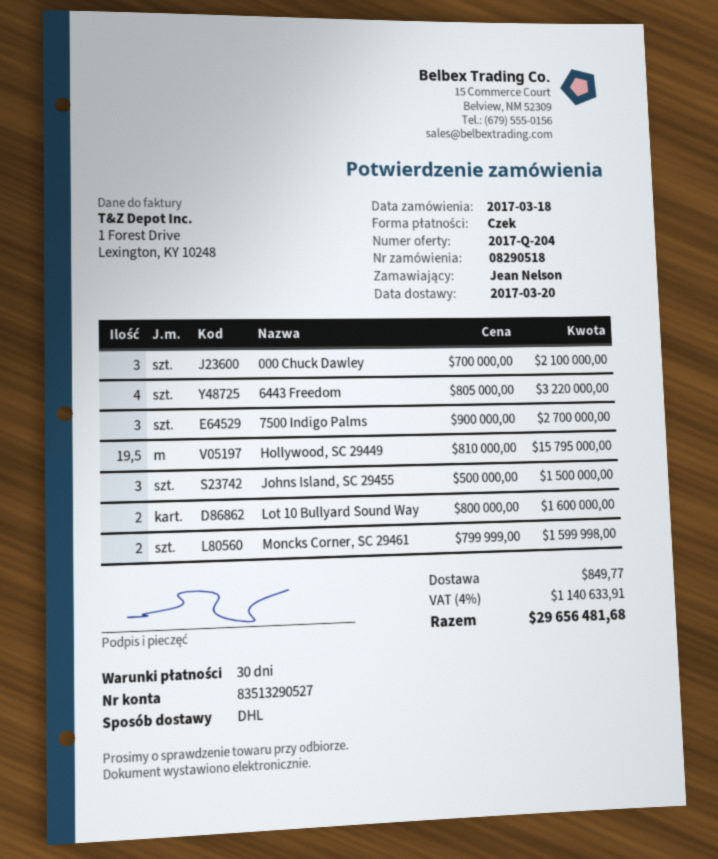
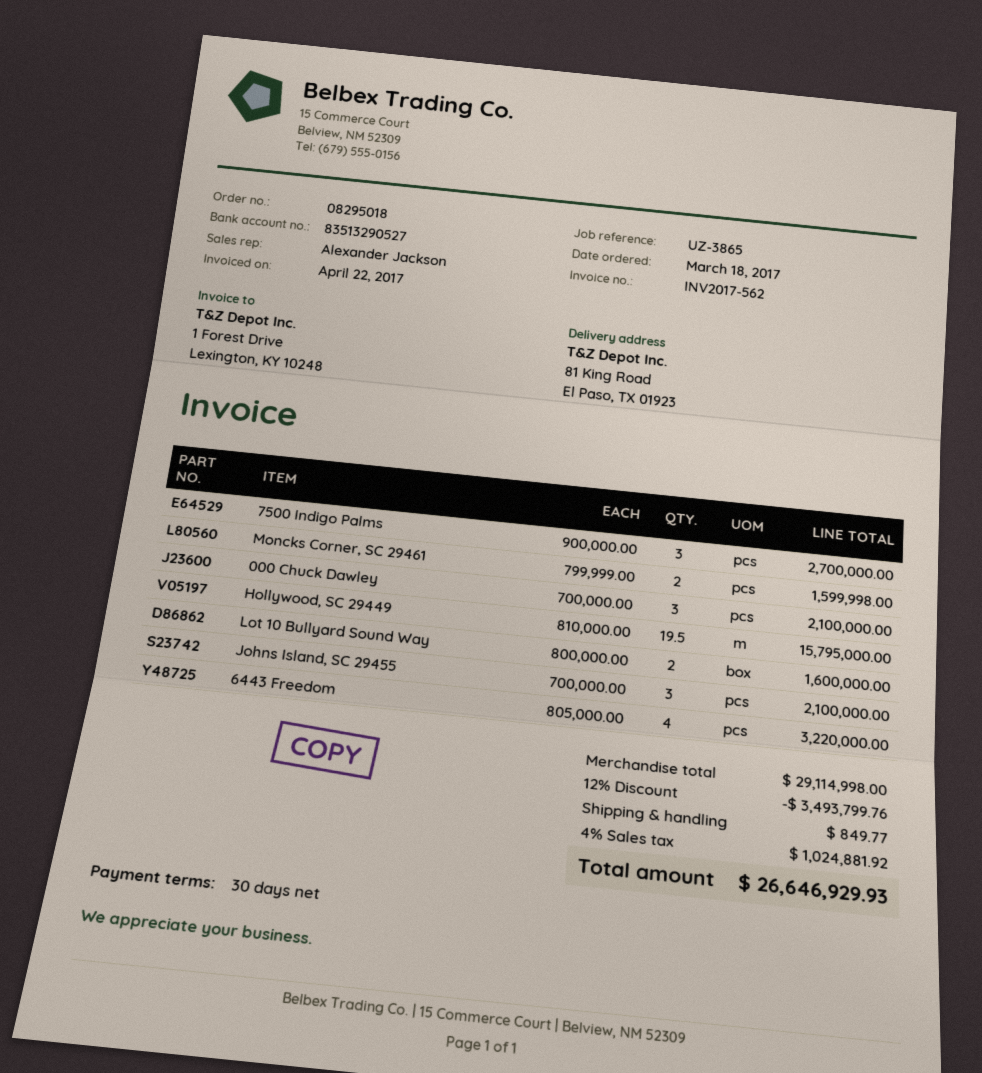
order number: 08290518 -> 08295018
Johns Island, SC 29455: 3 x 500000.00 = 1500000.00 -> 3 x 700000.00 = 2100000.00
discount: none -> 12% = 3493799.76
tax: 4% = 1140633.91 -> 4% = 1024881.92
total: 29656481.68 -> 26646929.93

